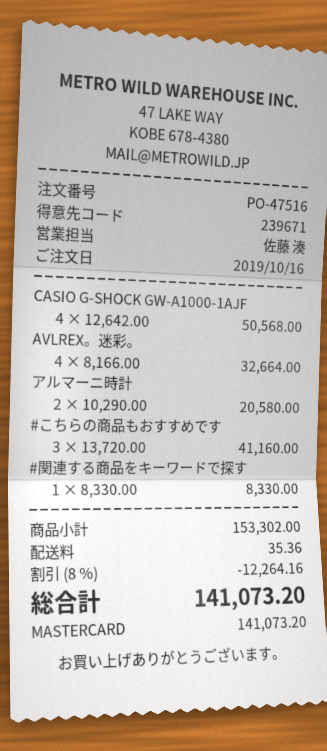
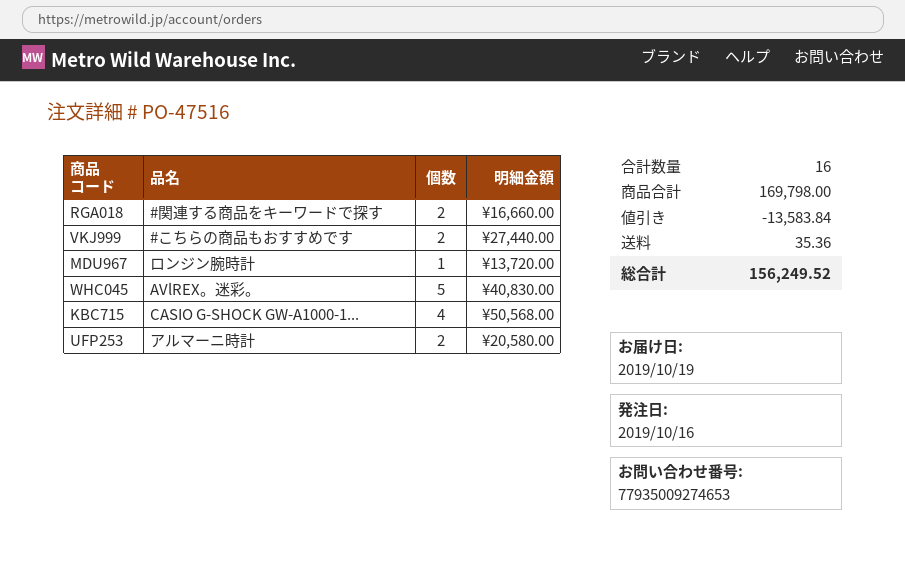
AVLREX。迷彩。: 4 for 32664.00 -> 5 for 40830.00
#こちらの商品もおすすめです: 3 for 41160.00 -> 2 for 27440.00
#関連する商品をキーワードで探す: 1 for 8330.00 -> 2 for 16660.00
ロンジン腕時計: none -> 1 for 13720.00
subtotal: 153302.00 -> 169798.00
discount: 12264.16 -> 13583.84
total: 141073.20 -> 156249.52

